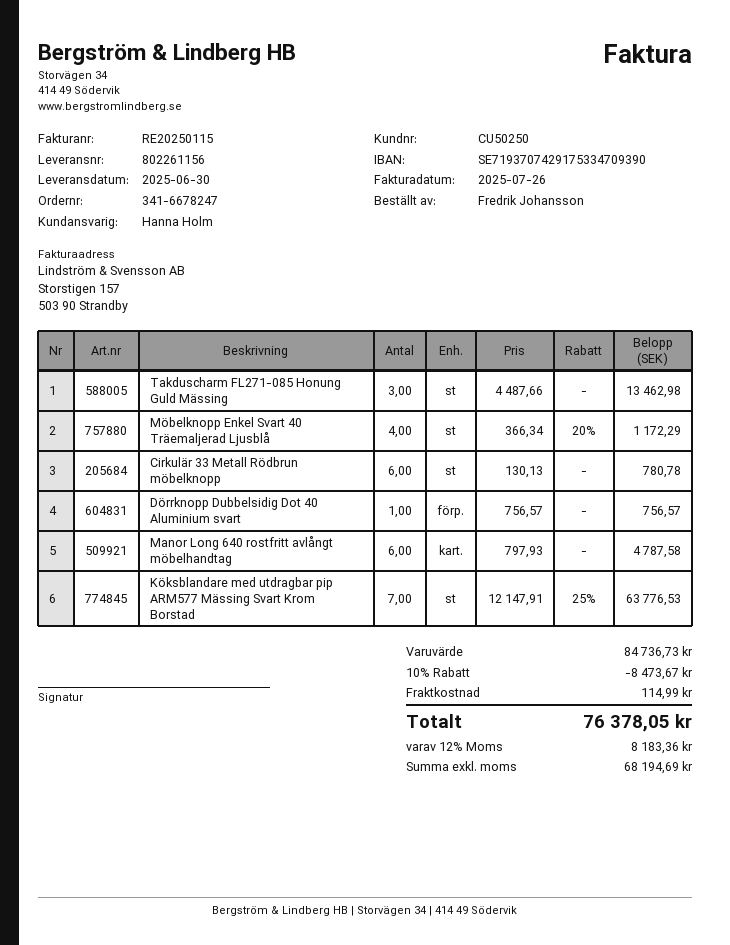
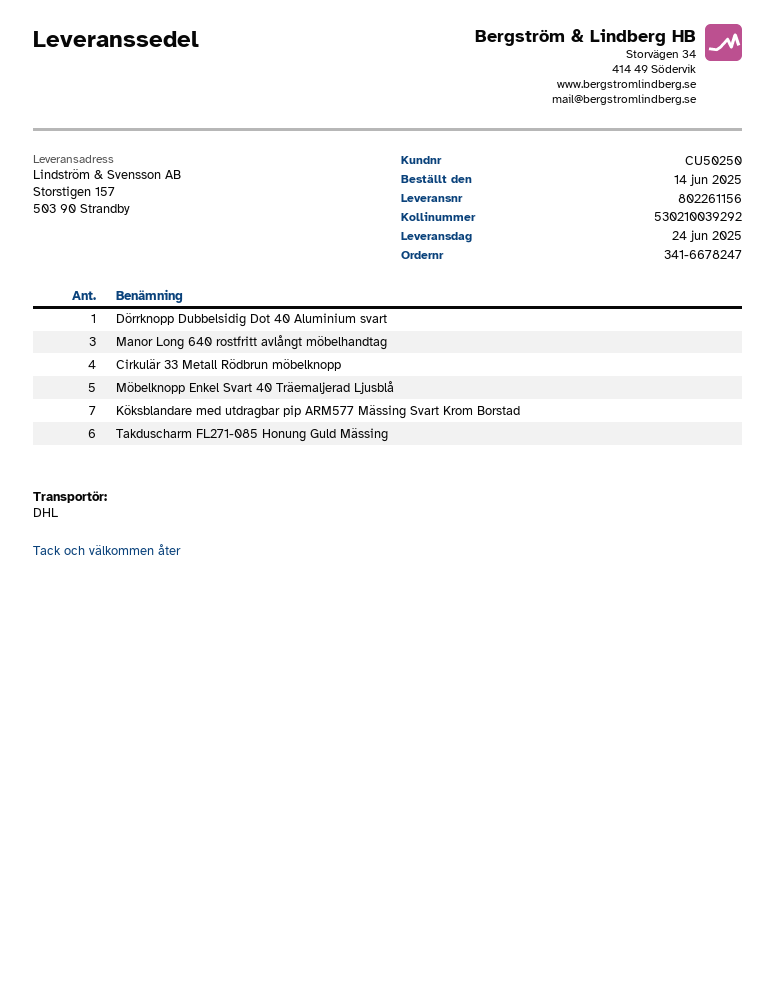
delivery date: 2025-06-30 -> 2025-06-24
Takduscharm FL271-085 Honung Guld Mässing: 3 -> 6
Möbelknopp Enkel Svart 40 Träemaljerad Ljusblå: 4 -> 5
Cirkulär 33 Metall Rödbrun möbelknopp: 6 -> 4
Manor Long 640 rostfritt avlångt möbelhandtag: 6 -> 3

